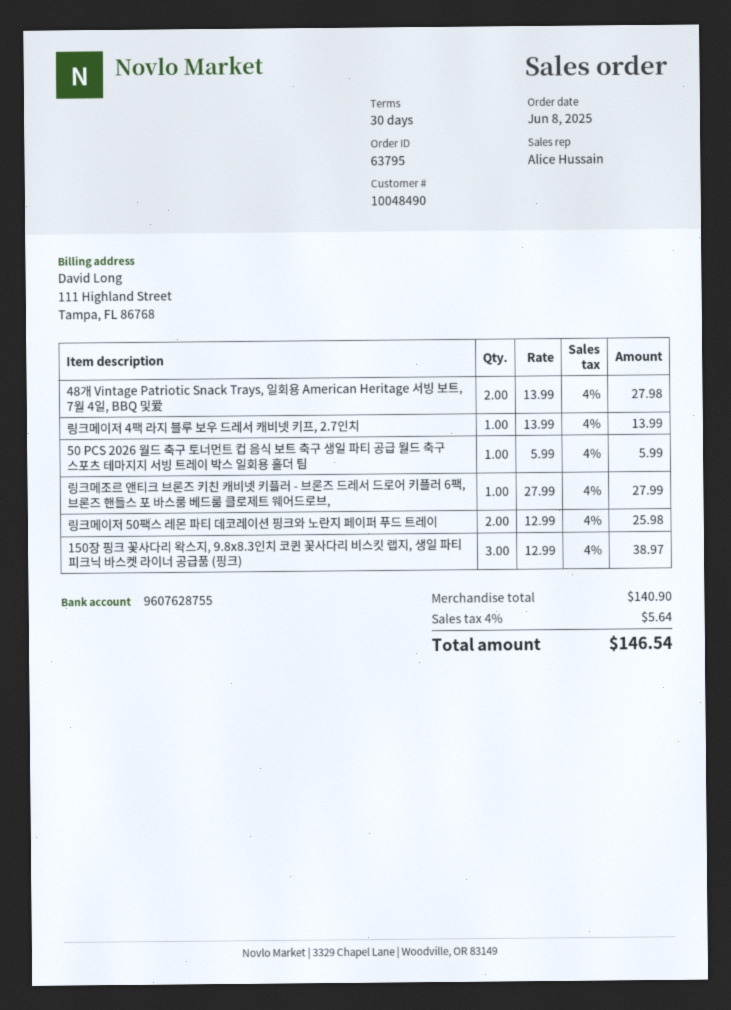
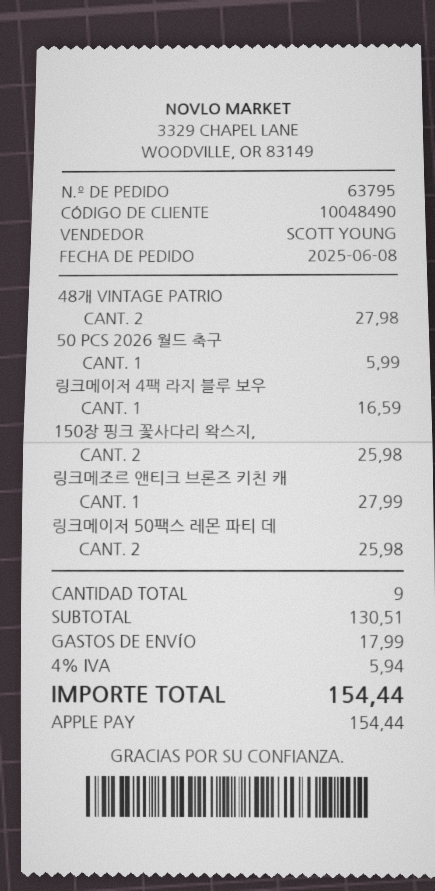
sales rep: Alice Hussain -> SCOTT YOUNG
링크메이저 4팩 라지 블루 보우 드레서 캐비넷 키프, 2.7인치: 1 for 13.99 -> 1 for 16.59
150장 핑크 꽃사다리 왁스지, 9.8x8.3인치 코퀸 꽃사다리 비스킷 랩지, 생일 파티 피크닉 바스켓 라이너 공급품 (핑크): 3 for 38.97 -> 2 for 25.98
subtotal: 140.90 -> 130.51
shipping: none -> 17.99
tax: 4% = 5.64 -> 4% = 5.94
total: 146.54 -> 154.44

